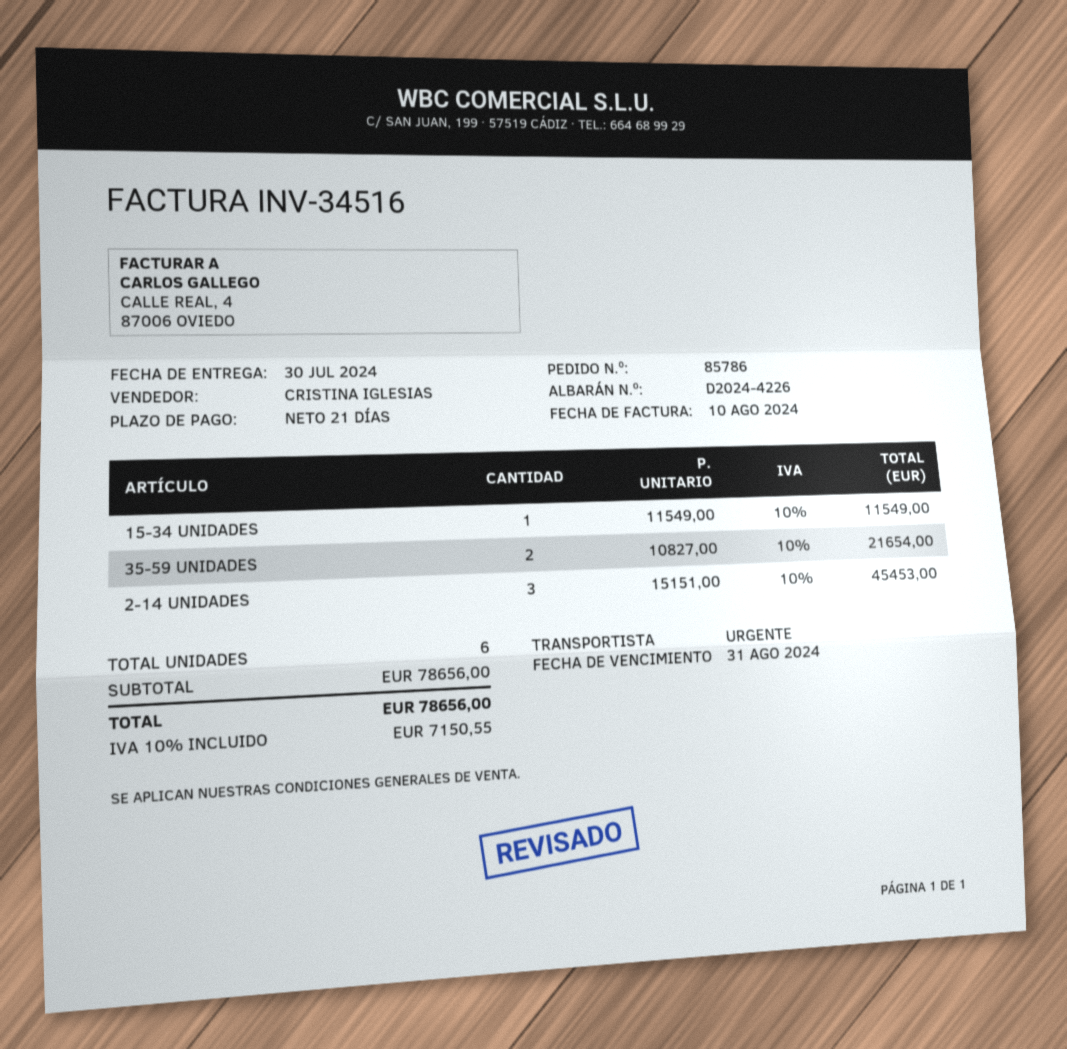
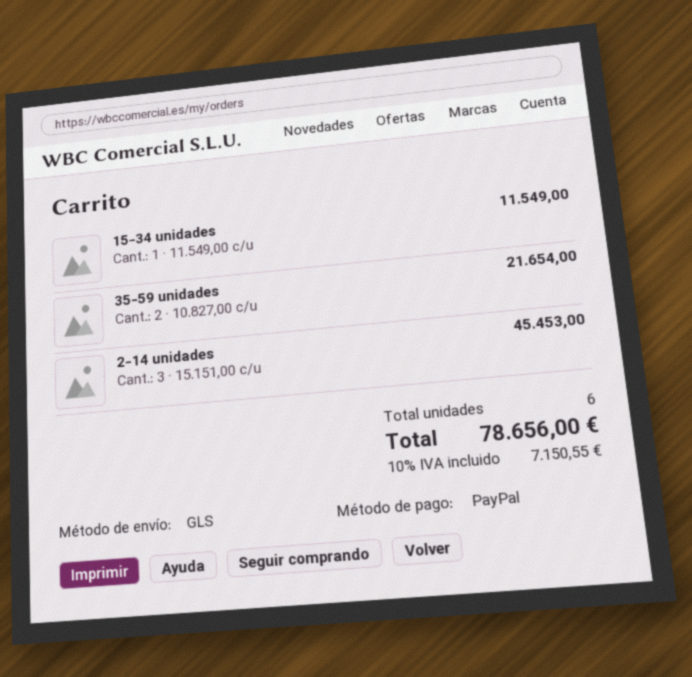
shipping method: express -> GLS

